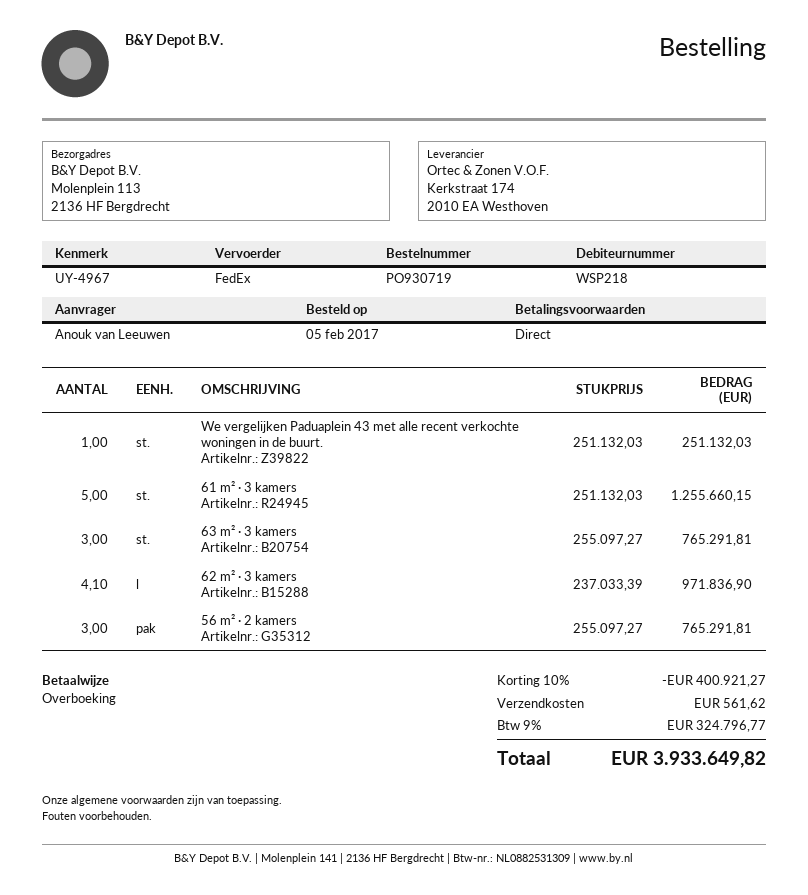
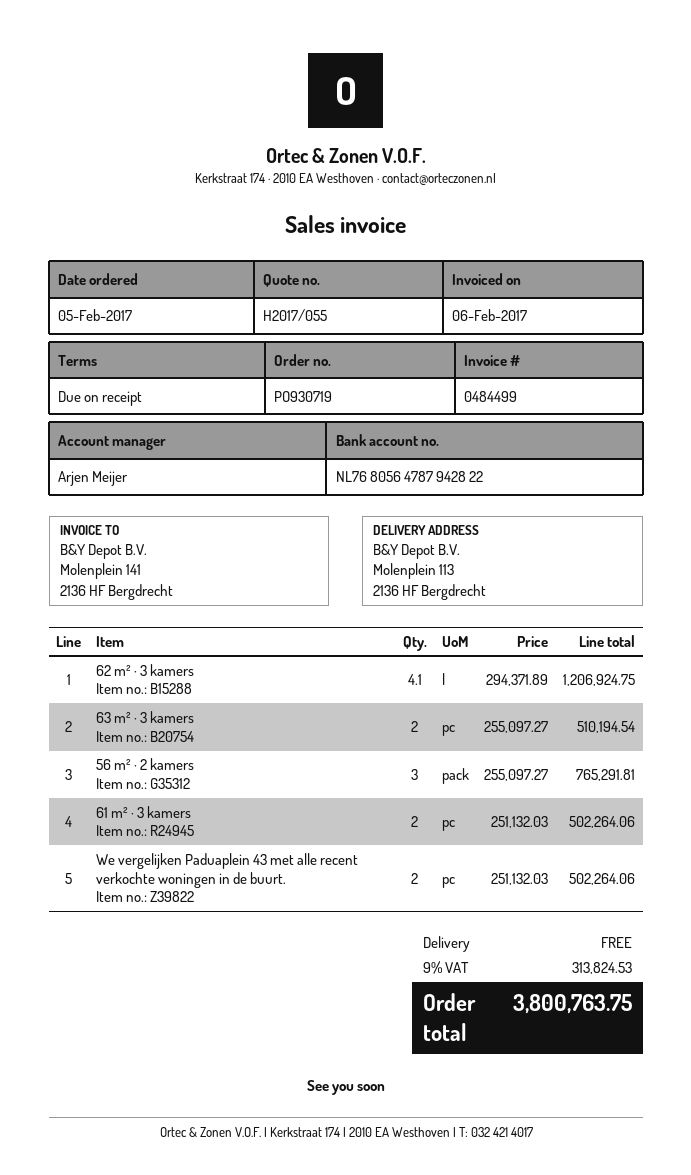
We vergelijken Paduaplein 43 met alle recent verkochte woningen in de buurt.: 1 x 251132.03 = 251132.03 -> 2 x 251132.03 = 502264.06
61 m² · 3 kamers: 5 x 251132.03 = 1255660.15 -> 2 x 251132.03 = 502264.06
63 m² · 3 kamers: 3 x 255097.27 = 765291.81 -> 2 x 255097.27 = 510194.54
62 m² · 3 kamers: 4.1 x 237033.39 = 971836.90 -> 4.1 x 294371.89 = 1206924.75
discount: 10% = 400921.27 -> none
shipping: 561.62 -> 0.00
tax: 9% = 324796.77 -> 9% = 313824.53
total: 3933649.82 -> 3800763.75

